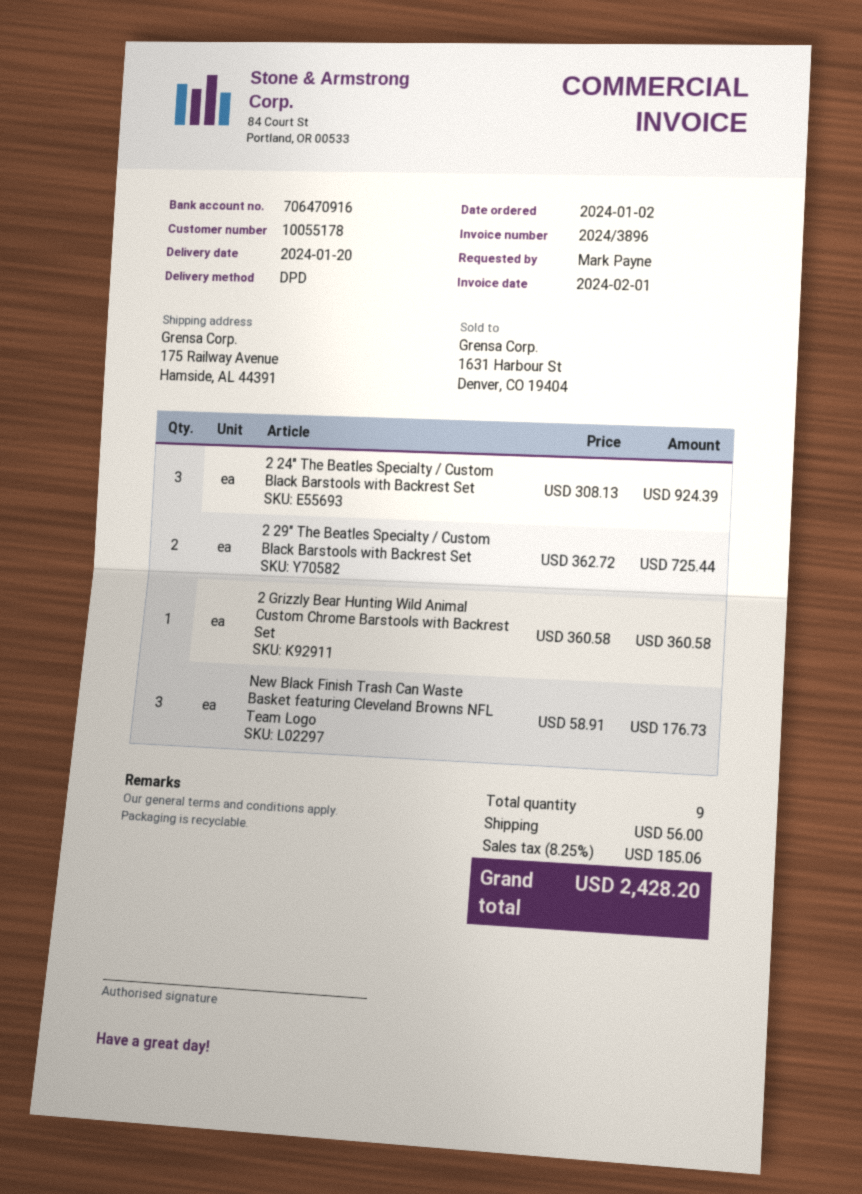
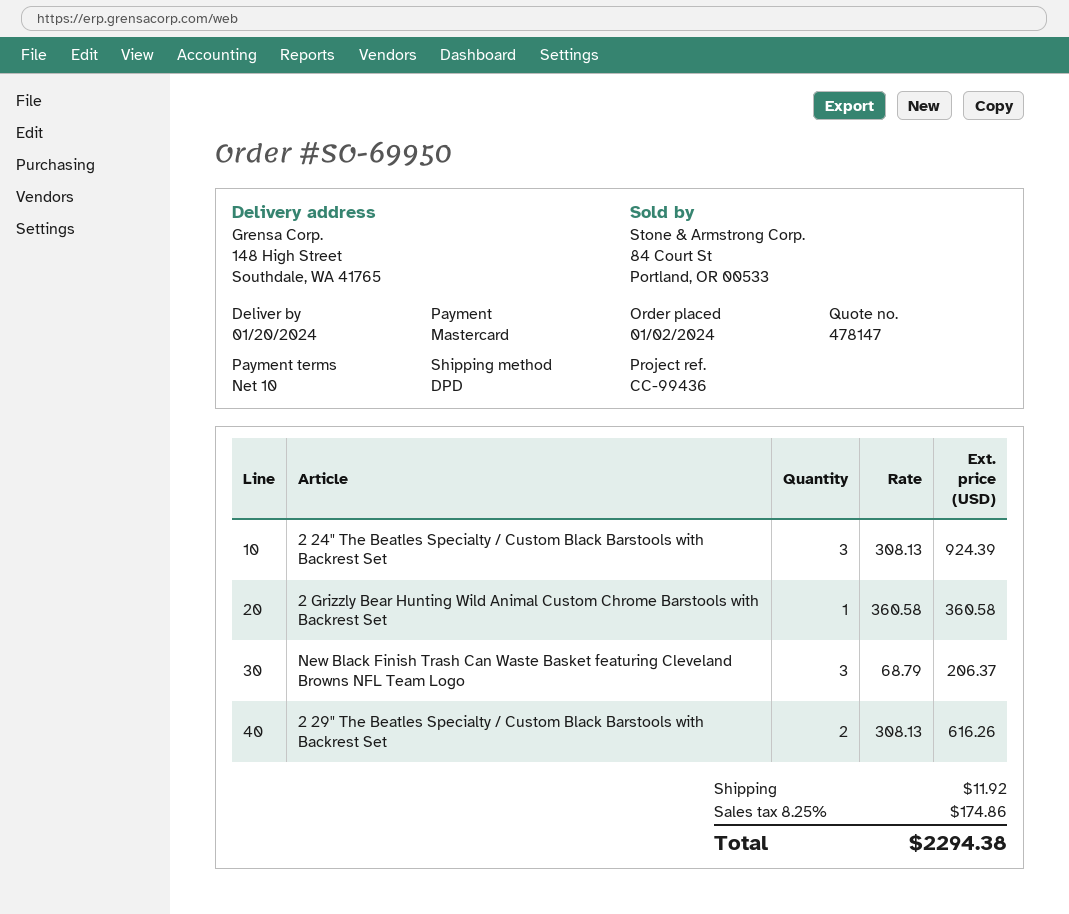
ship to: 175 Railway Avenue, Hamside, AL 44391 -> 148 High Street, Southdale, WA 41765
2 29" The Beatles Specialty / Custom Black Barstools with Backrest Set: 2 x 362.72 = 725.44 -> 2 x 308.13 = 616.26
New Black Finish Trash Can Waste Basket featuring Cleveland Browns NFL Team Logo: 3 x 58.91 = 176.73 -> 3 x 68.79 = 206.37
shipping: 56.00 -> 11.92
tax: 8.25% = 185.06 -> 8.25% = 174.86
total: 2428.20 -> 2294.38

